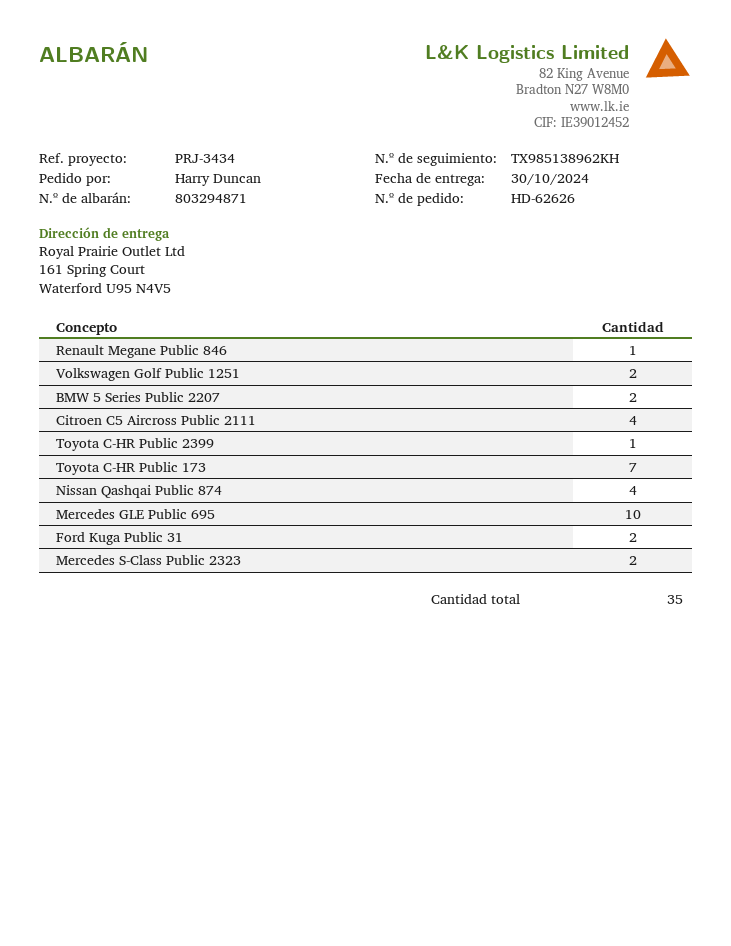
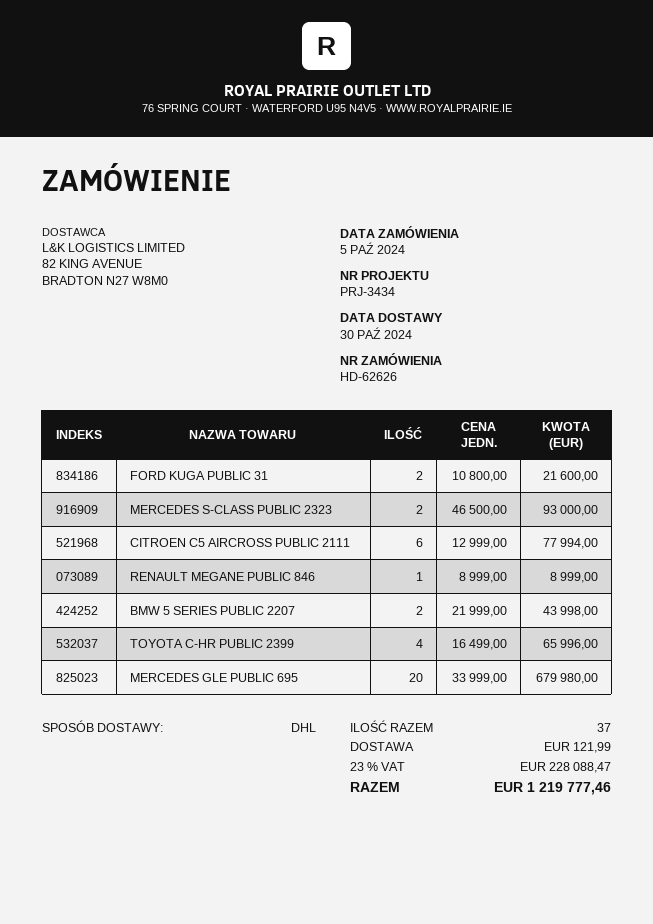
Volkswagen Golf Public 1251: 2 -> none
Citroen C5 Aircross Public 2111: 4 -> 6
Toyota C-HR Public 2399: 1 -> 4
Toyota C-HR Public 173: 7 -> none
Nissan Qashqai Public 874: 4 -> none
Mercedes GLE Public 695: 10 -> 20
total quantity: 35 -> 37

